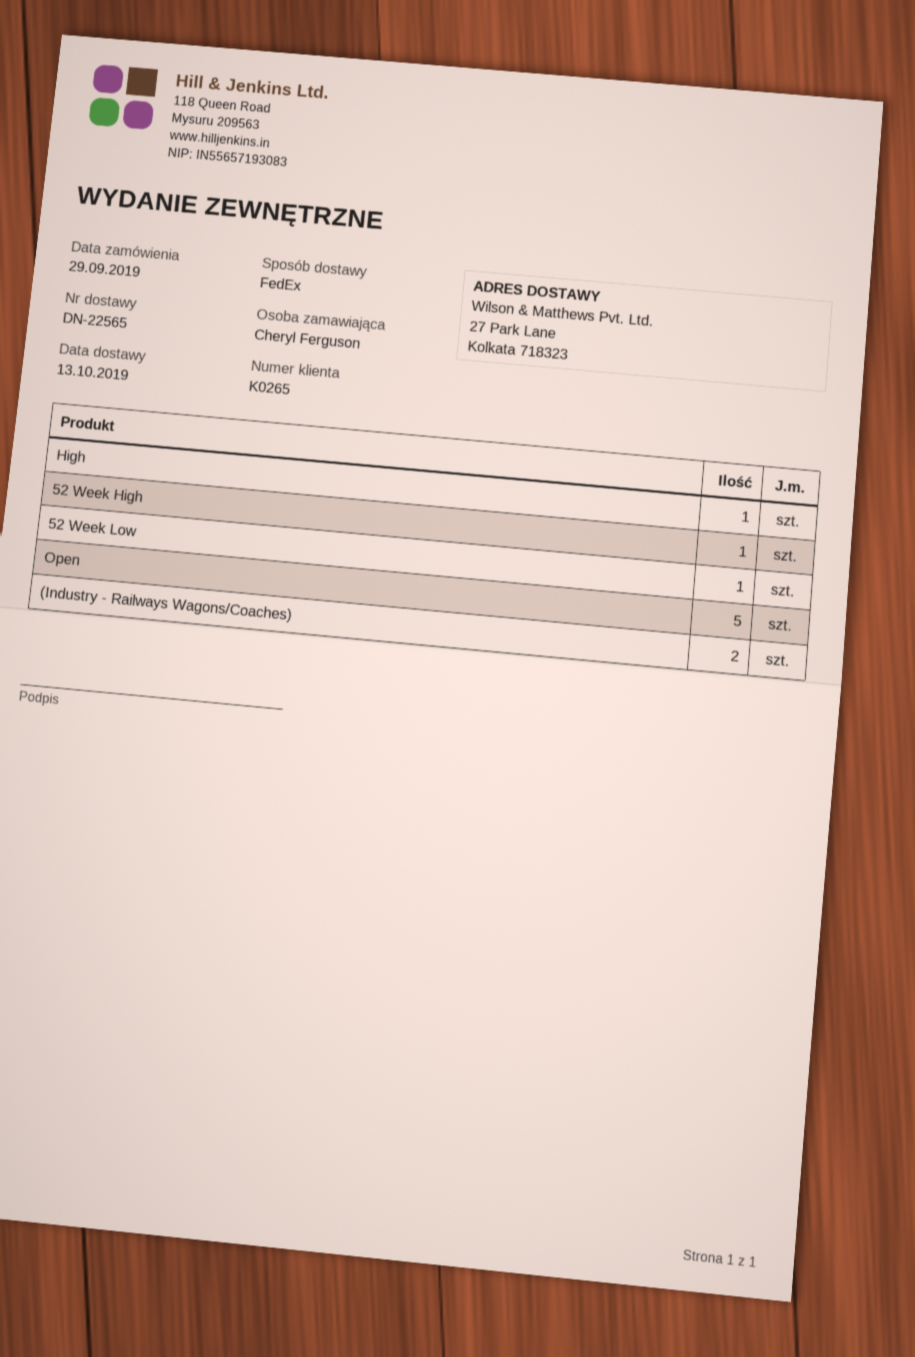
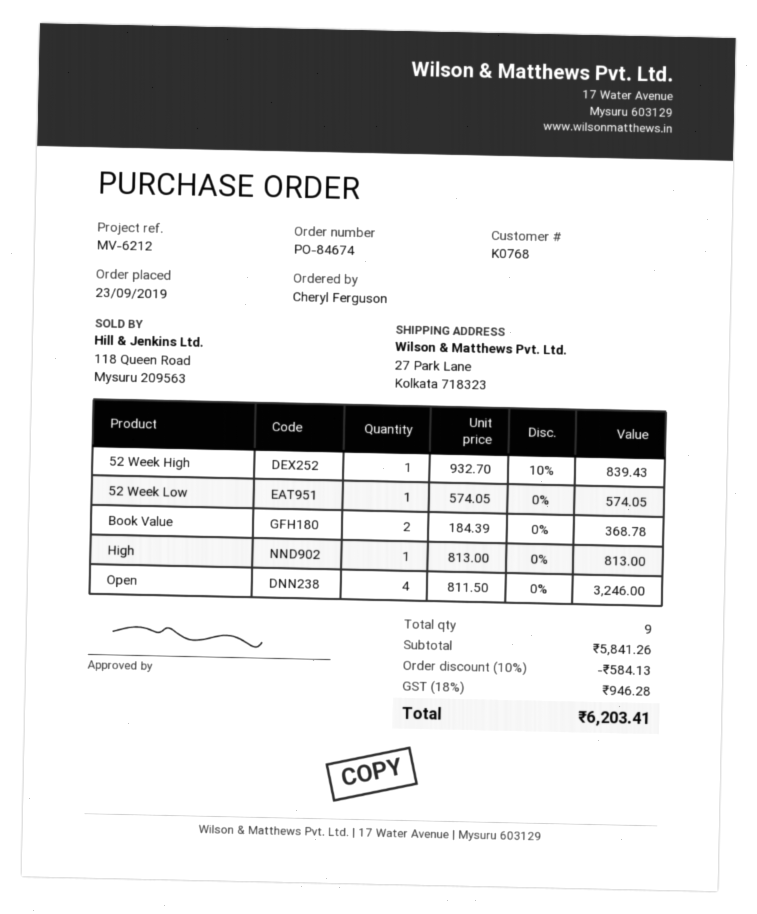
order date: 2019-09-29 -> 2019-09-23
customer number: K0265 -> K0768
Open: 5 -> 4
(Industry - Railways Wagons/Coaches): 2 -> none
Book Value: none -> 2

